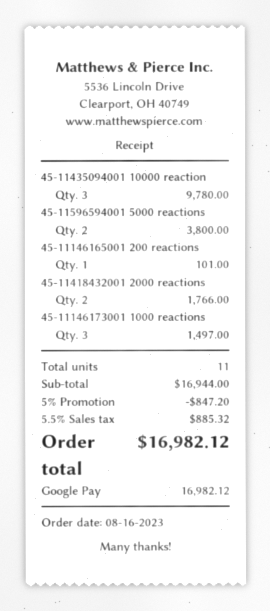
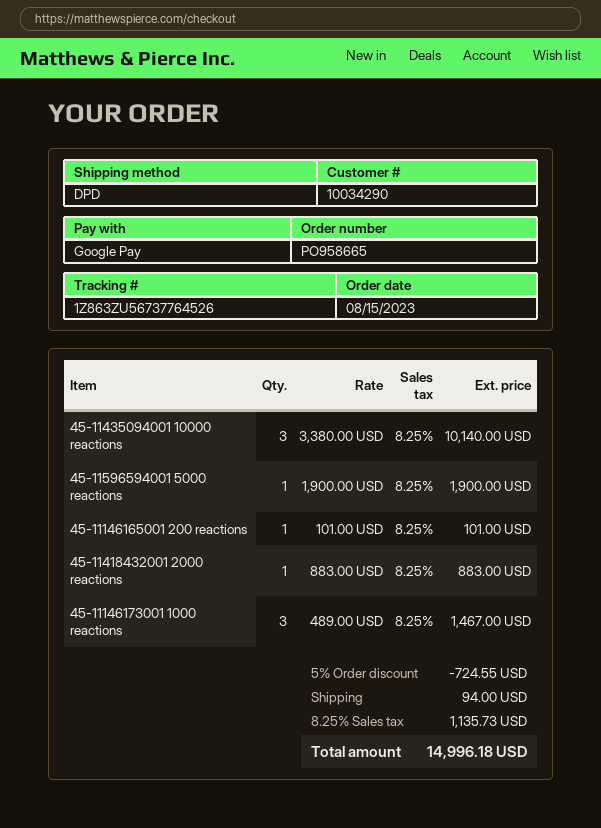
order date: 2023-08-16 -> 2023-08-15
45-11435094001 10000 reaction: 3 for 9780.00 -> 3 for 10140.00
45-11596594001 5000 reactions: 2 for 3800.00 -> 1 for 1900.00
45-11418432001 2000 reactions: 2 for 1766.00 -> 1 for 883.00
45-11146173001 1000 reactions: 3 for 1497.00 -> 3 for 1467.00
discount: 5% = 847.20 -> 5% = 724.55
shipping: none -> 94.00
tax: 5.5% = 885.32 -> 8.25% = 1135.73
total: 16982.12 -> 14996.18

